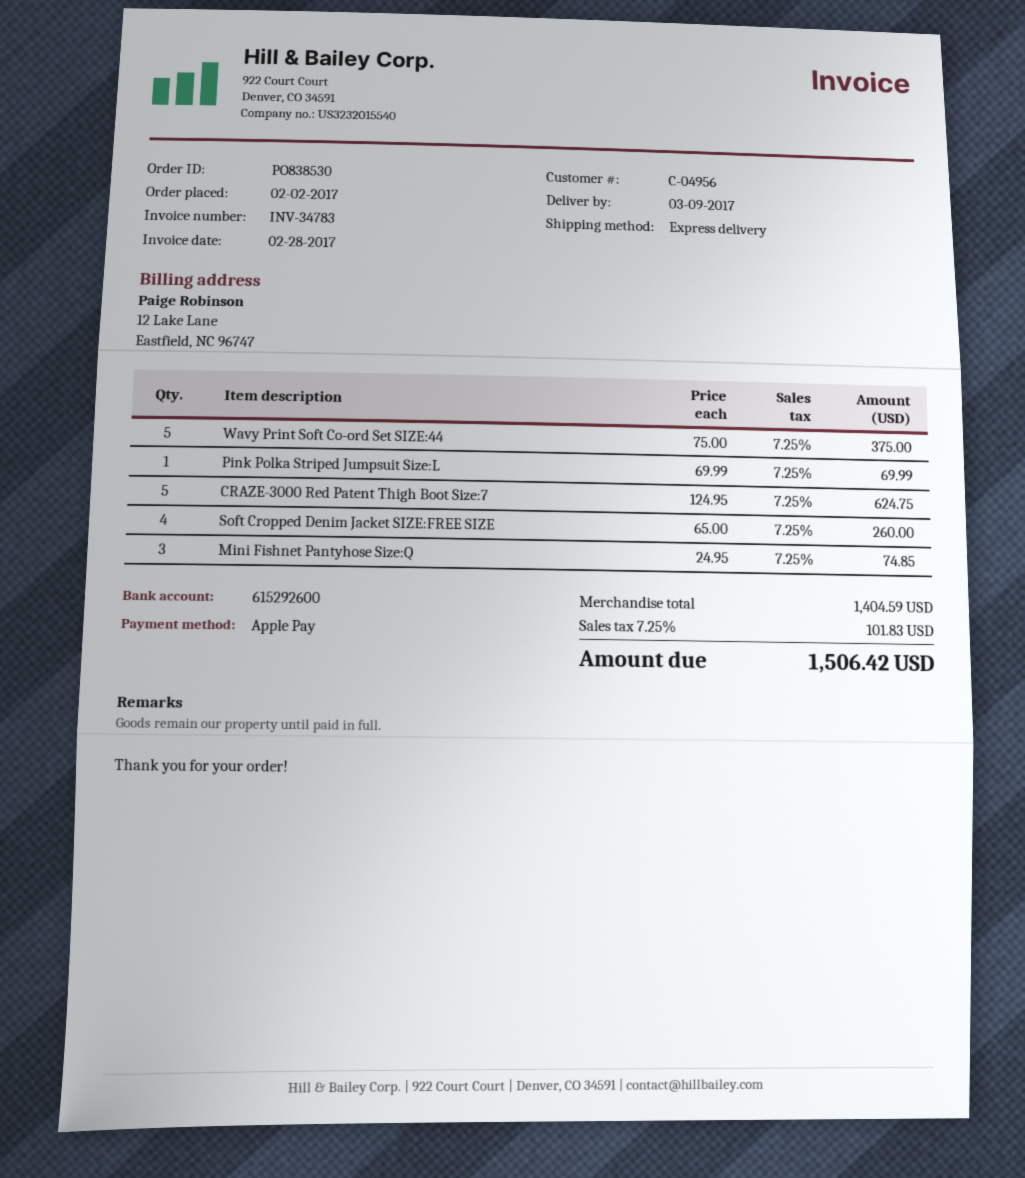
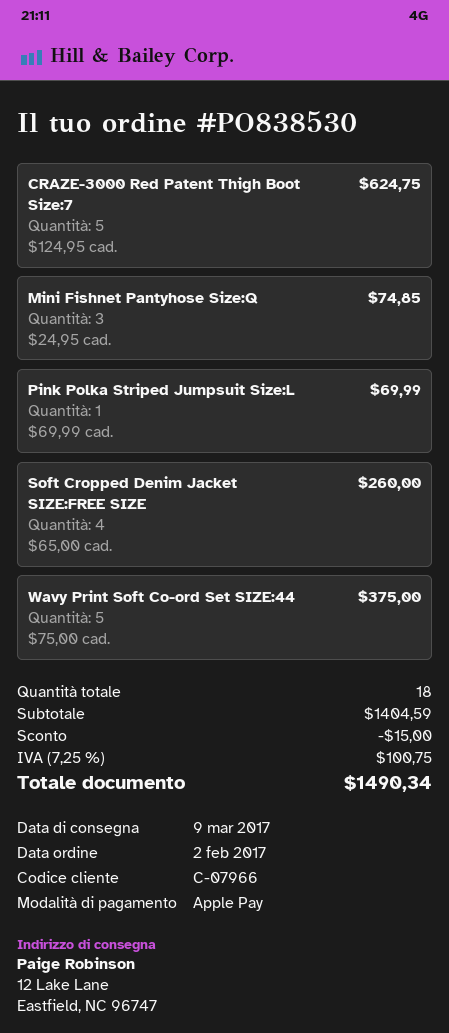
customer number: C-04956 -> C-07966
discount: none -> 15.00
tax: 7.25% = 101.83 -> 7.25% = 100.75
total: 1506.42 -> 1490.34

